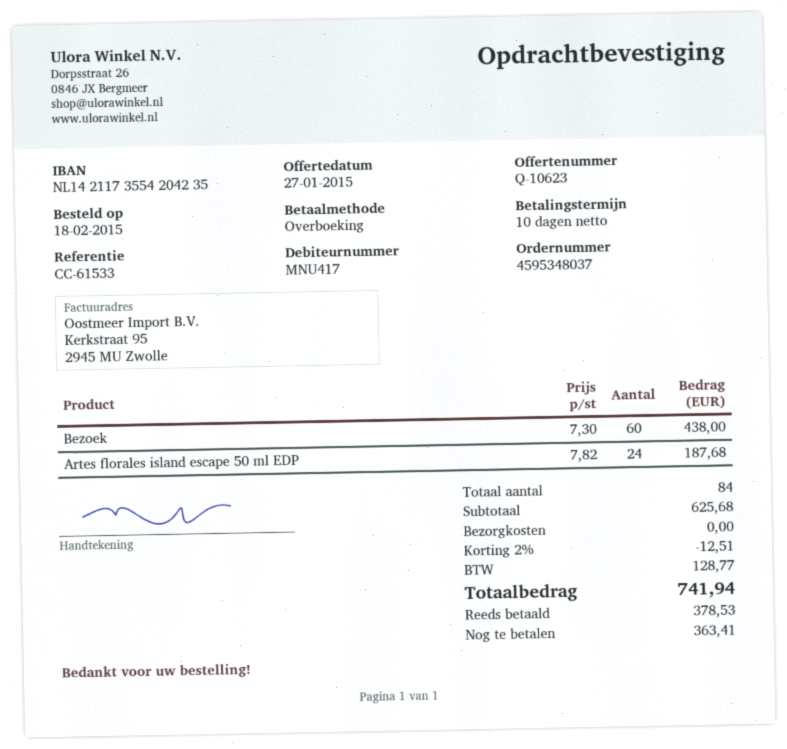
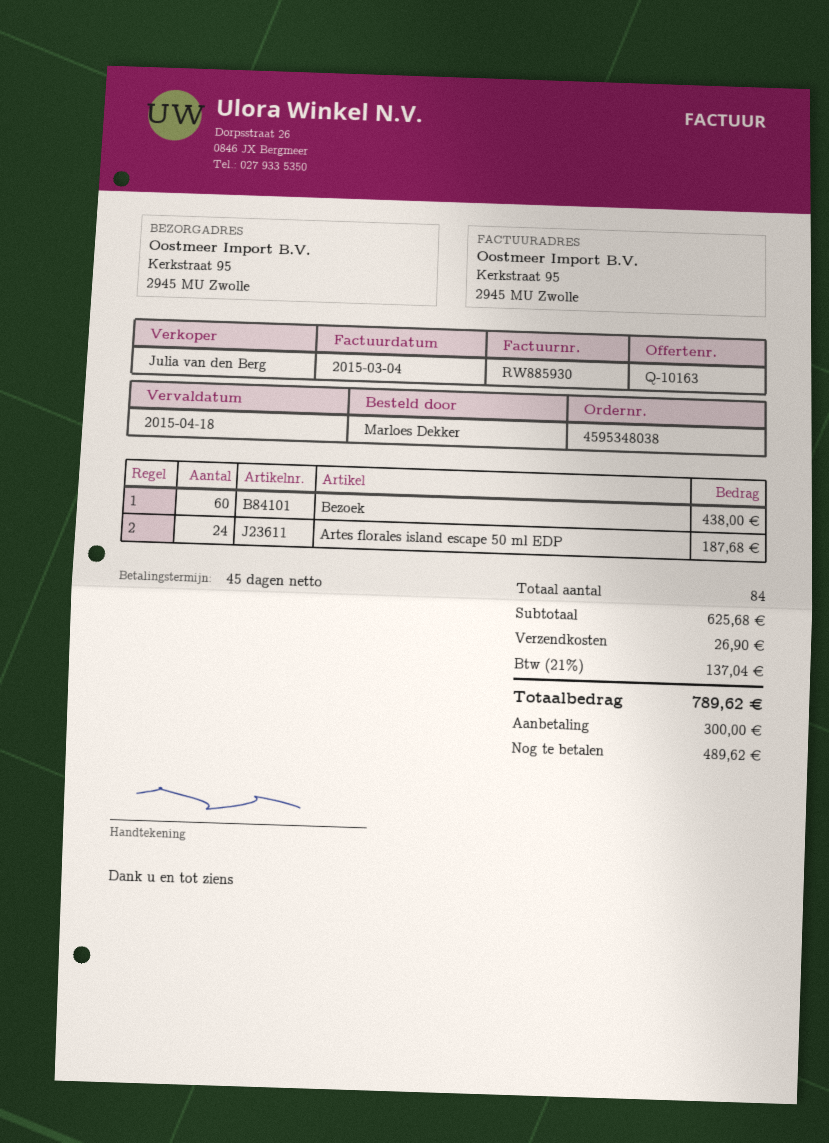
quote number: Q-10623 -> Q-10163
order number: 4595348037 -> 4595348038
payment terms: 10 days -> 45 days
discount: 2% = 12.51 -> none
shipping: 0.00 -> 26.90
tax: 128.77 -> 137.04
total: 741.94 -> 789.62
deposit: 378.53 -> 300.00
balance: 363.41 -> 489.62

